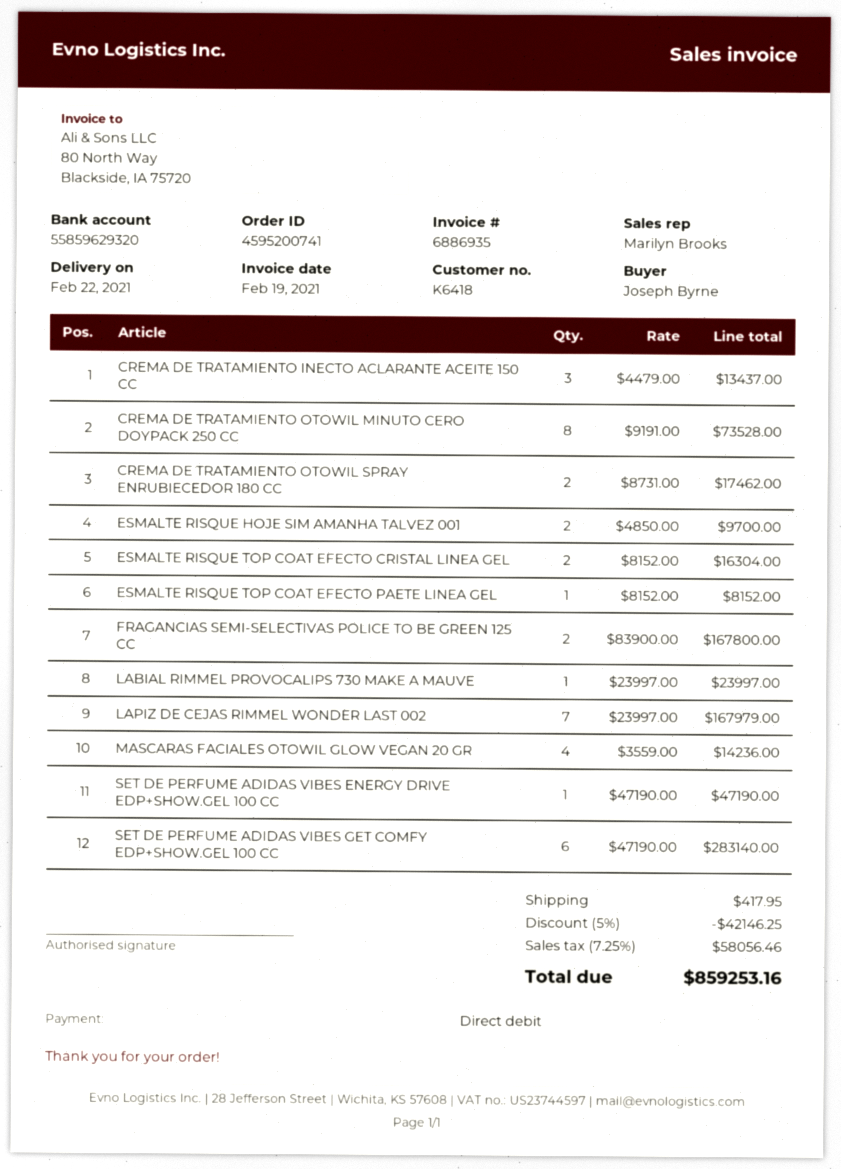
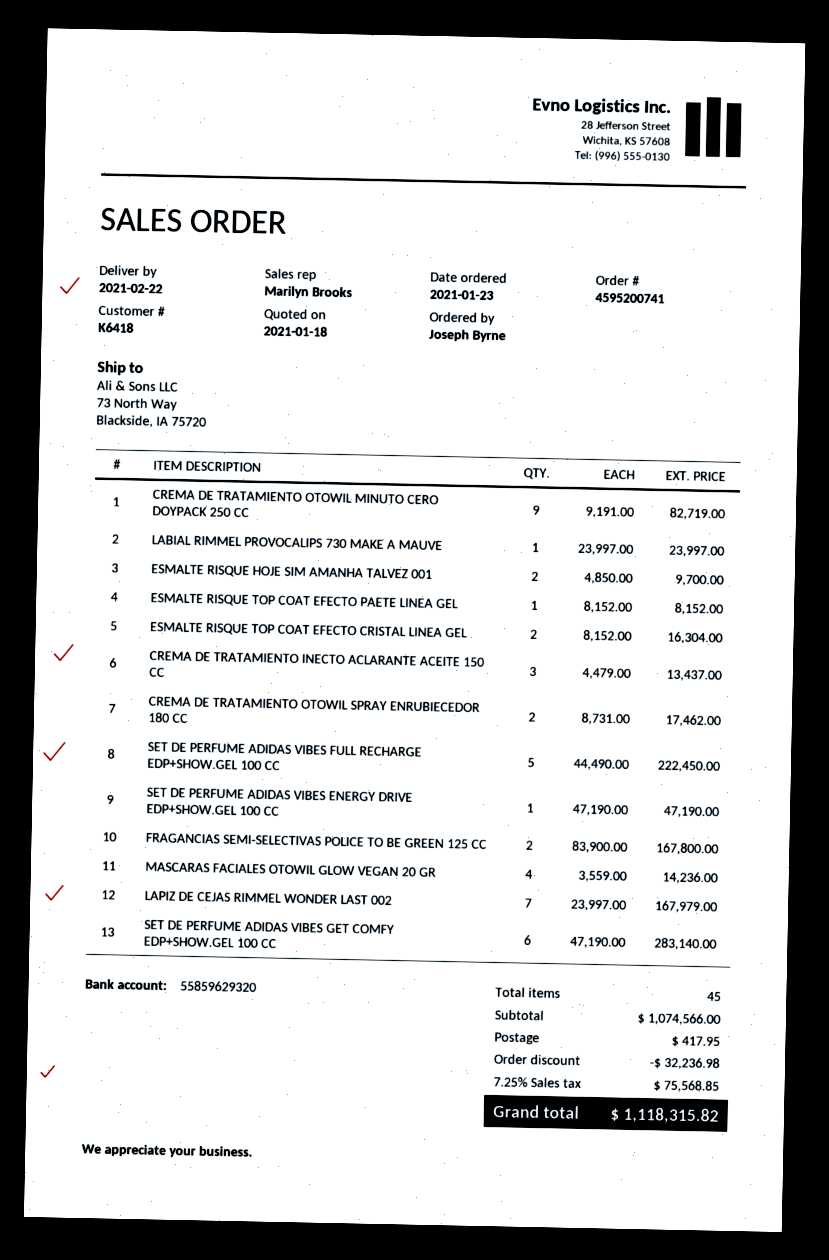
CREMA DE TRATAMIENTO OTOWIL MINUTO CERO DOYPACK 250 CC: 8 x 9191.00 = 73528.00 -> 9 x 9191.00 = 82719.00
SET DE PERFUME ADIDAS VIBES FULL RECHARGE EDP+SHOW.GEL 100 CC: none -> 5 x 44490.00 = 222450.00
discount: 42146.25 -> 32236.98
tax: 7.25% = 58056.46 -> 7.25% = 75568.85
total: 859253.16 -> 1118315.82

